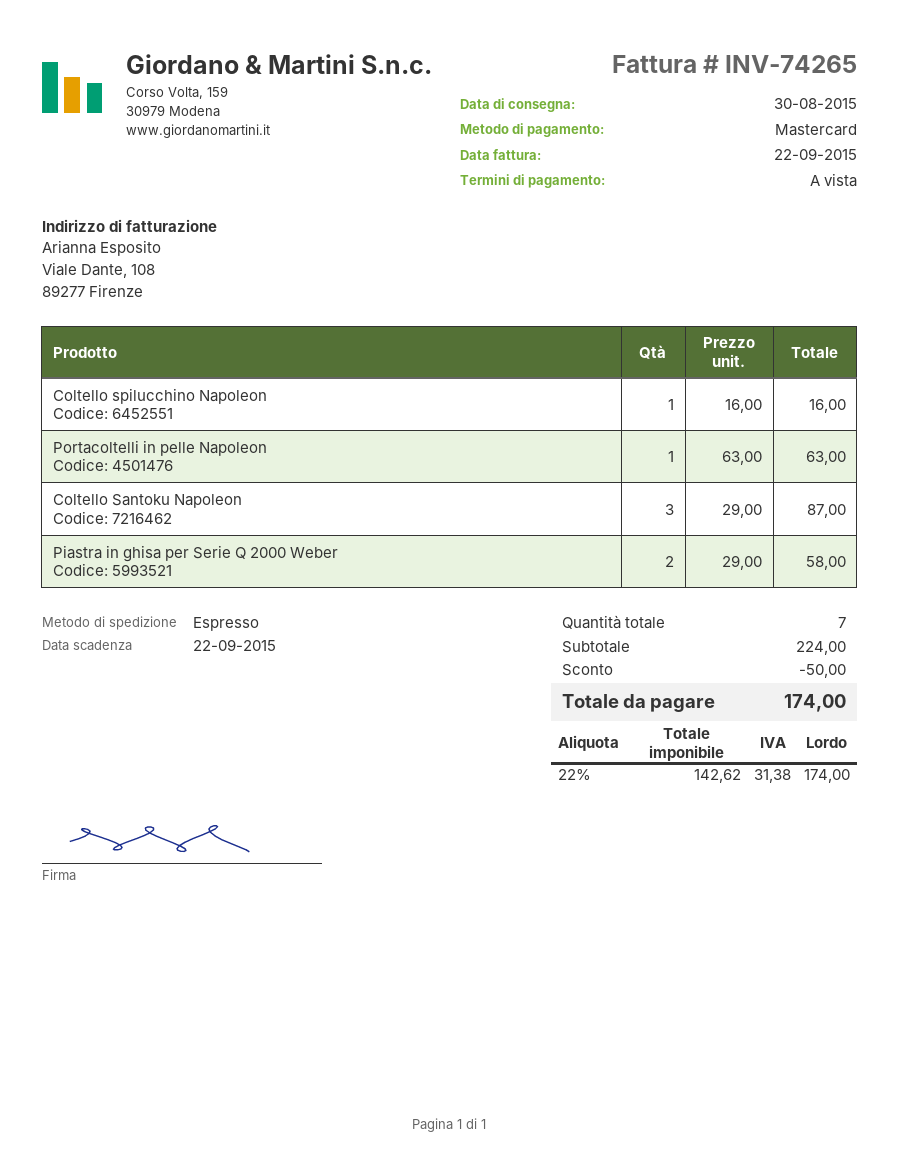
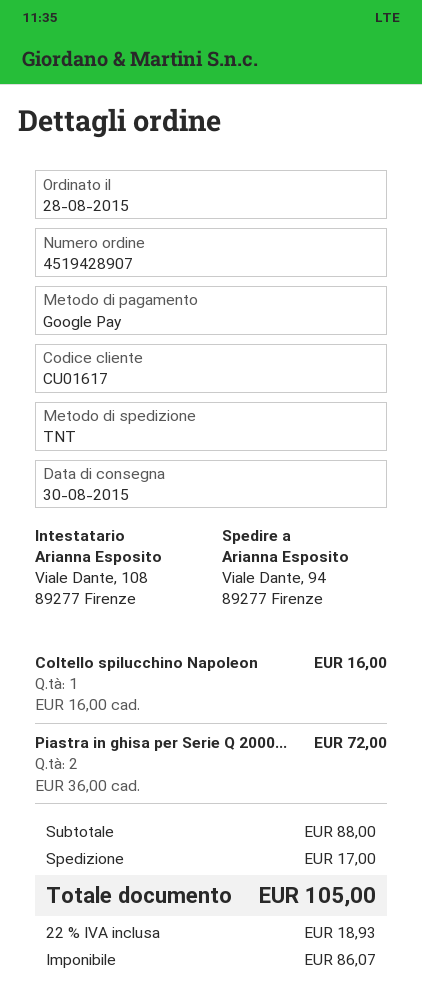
payment method: Mastercard -> Google Pay
shipping method: express -> TNT
Portacoltelli in pelle Napoleon: 1 x 63.00 = 63.00 -> none
Coltello Santoku Napoleon: 3 x 29.00 = 87.00 -> none
Piastra in ghisa per Serie Q 2000 Weber: 2 x 29.00 = 58.00 -> 2 x 36.00 = 72.00
subtotal: 224.00 -> 88.00
discount: 50.00 -> none
shipping: none -> 17.00
net: 142.62 -> 86.07
tax: 22% = 31.38 -> 22% = 18.93
total: 174.00 -> 105.00

